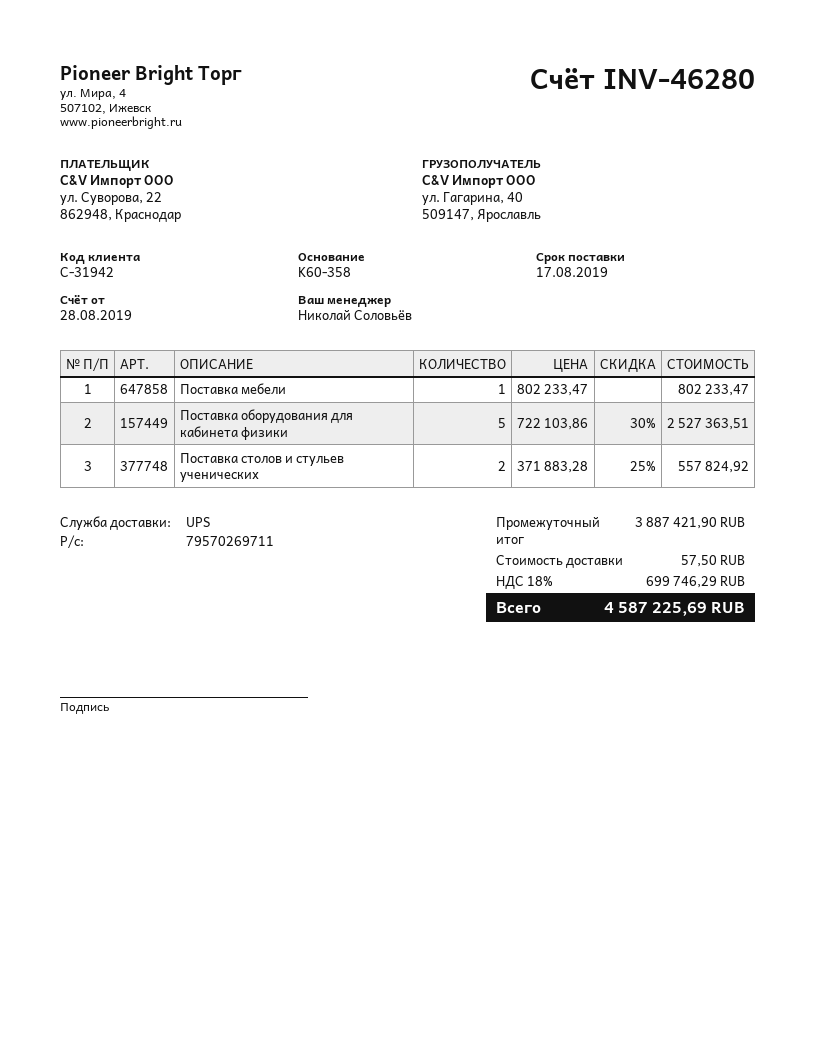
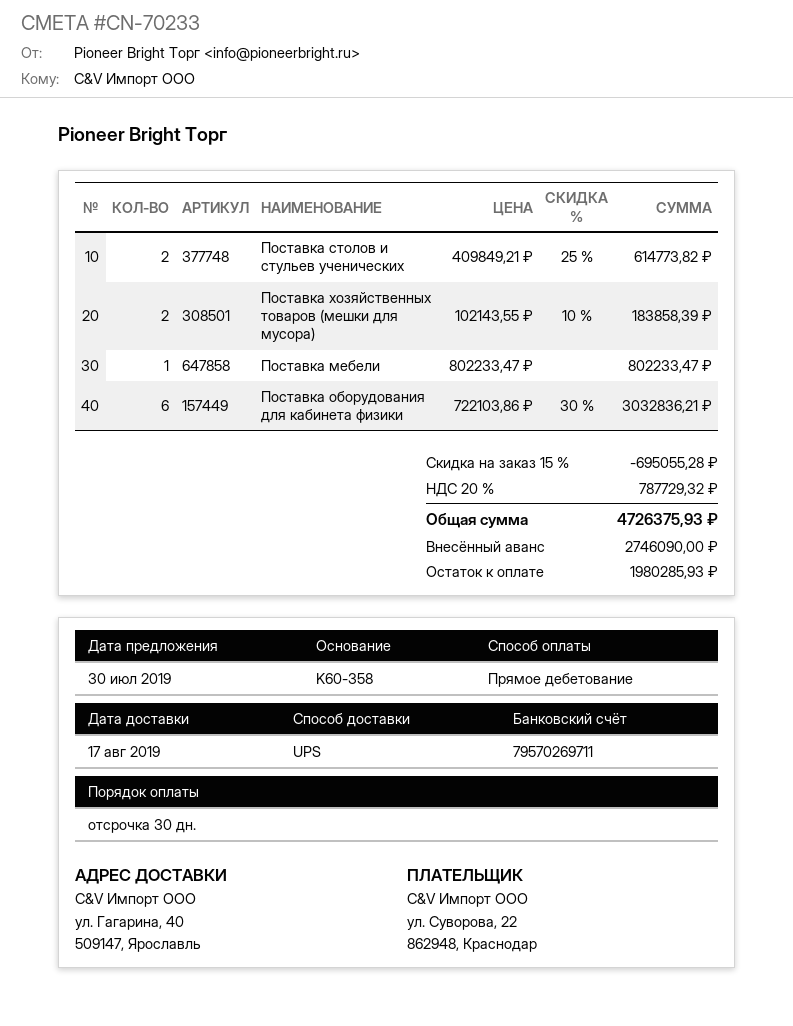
Поставка оборудования для кабинета физики: 5 x 722103.86 - 30% = 2527363.51 -> 6 x 722103.86 - 30% = 3032836.21
Поставка столов и стульев ученических: 2 x 371883.28 - 25% = 557824.92 -> 2 x 409849.21 - 25% = 614773.82
Поставка хозяйственных товаров (мешки для мусора): none -> 2 x 102143.55 - 10% = 183858.39
discount: none -> 15% = 695055.28
shipping: 57.50 -> none
tax: 18% = 699746.29 -> 20% = 787729.32
total: 4587225.69 -> 4726375.93

